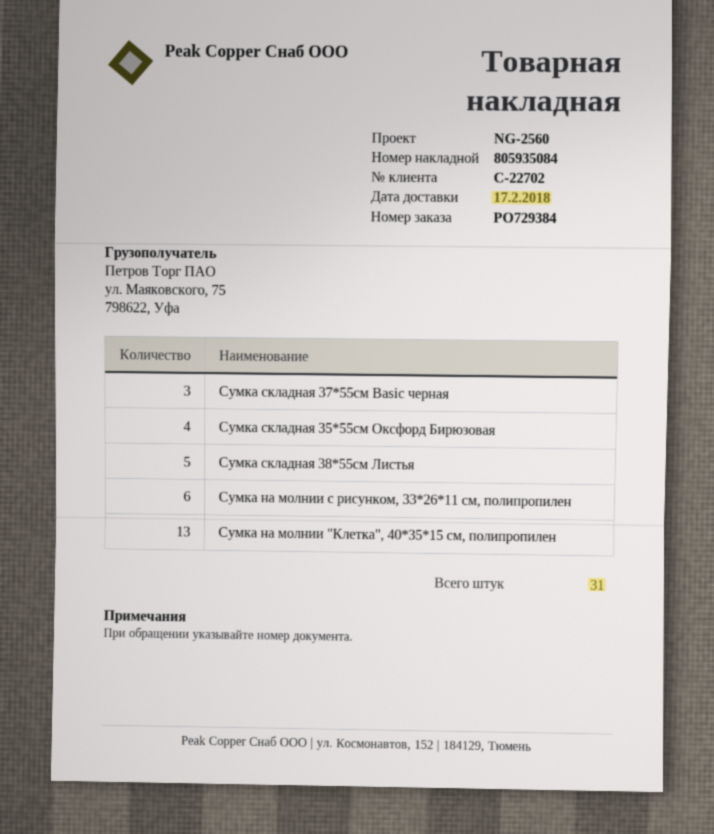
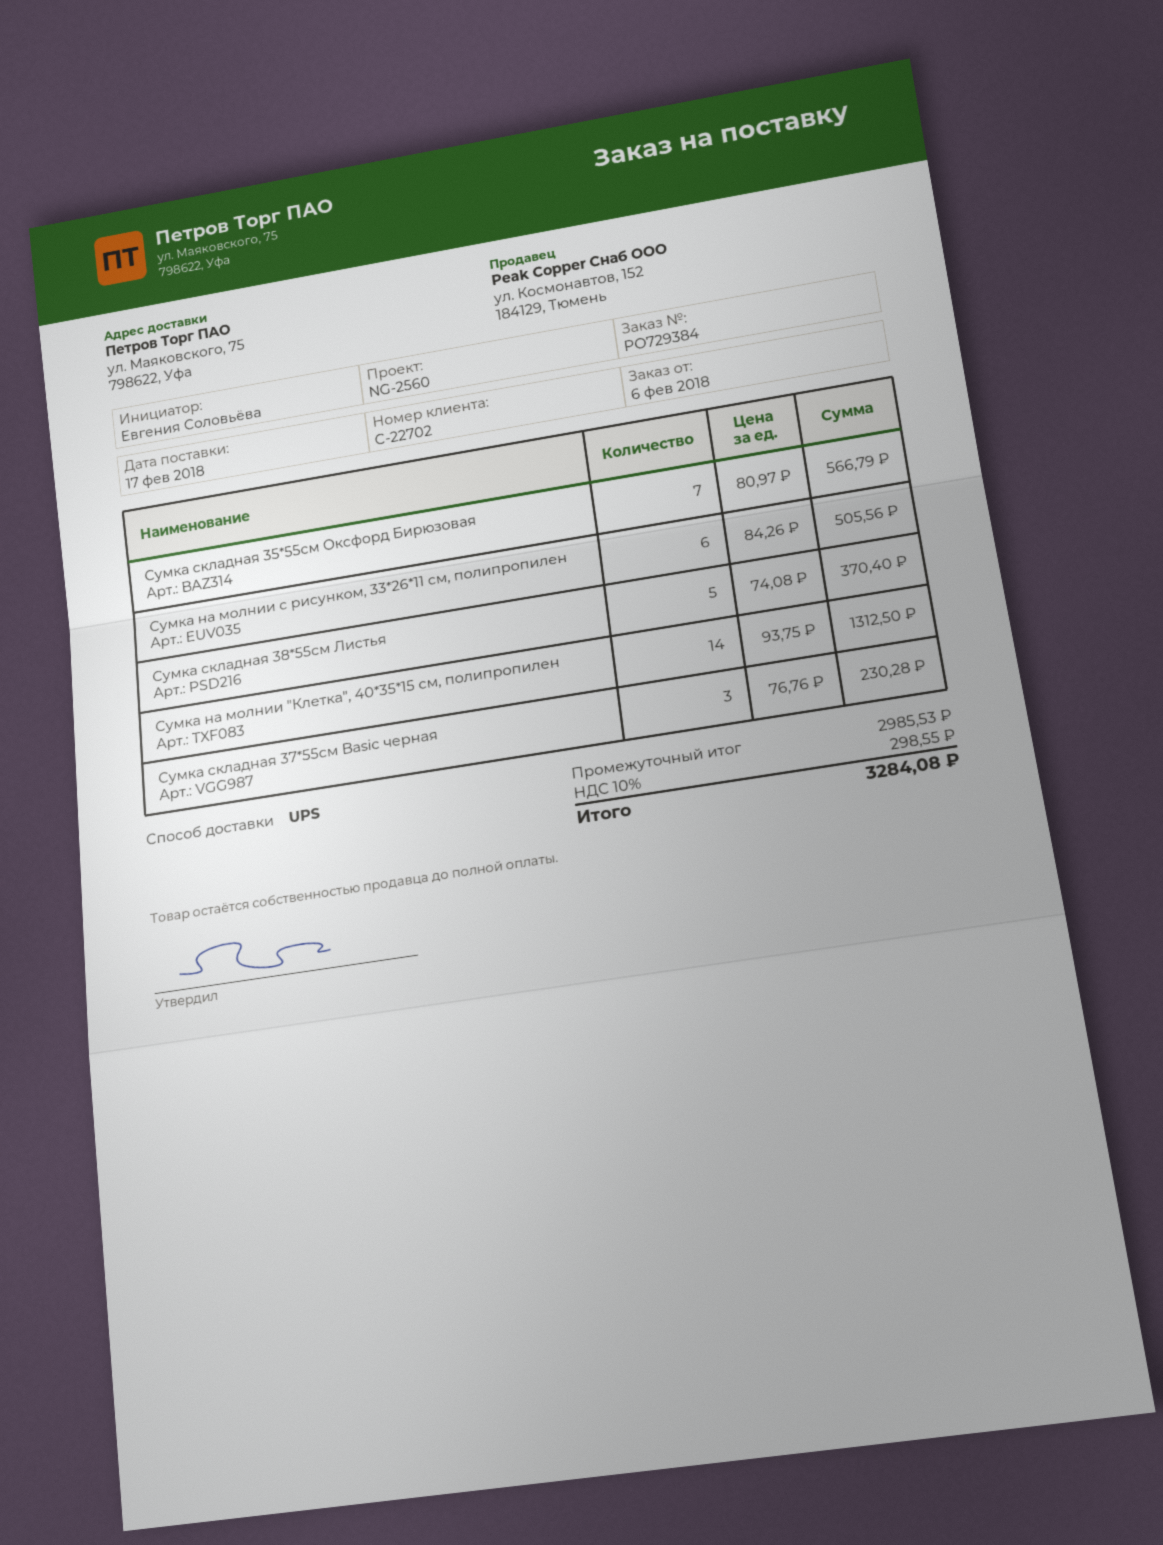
Сумка складная 35*55см Оксфорд Бирюзовая: 4 -> 7
Сумка на молнии "Клетка", 40*35*15 см, полипропилен: 13 -> 14

